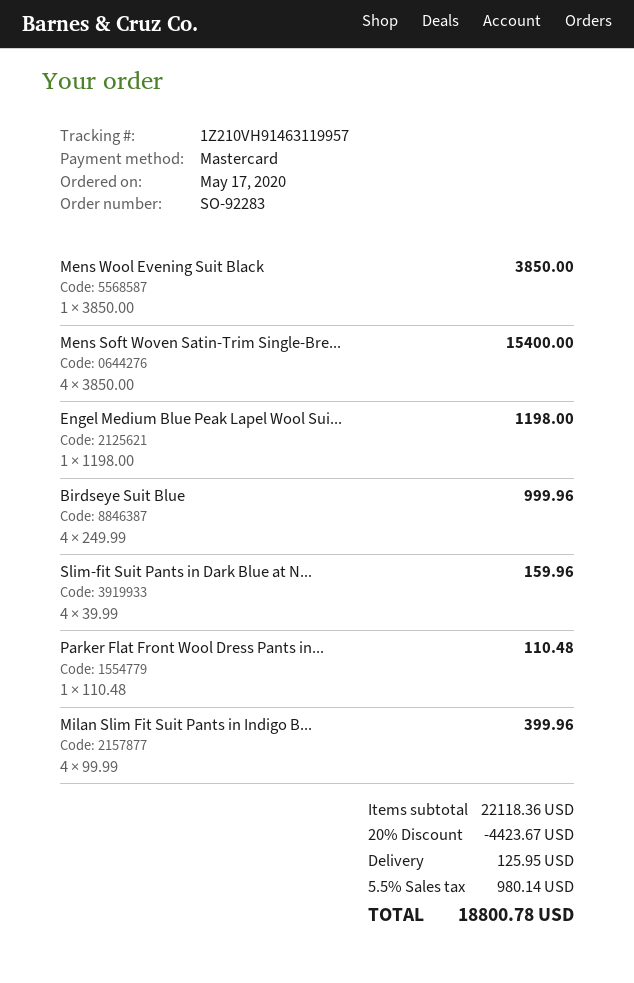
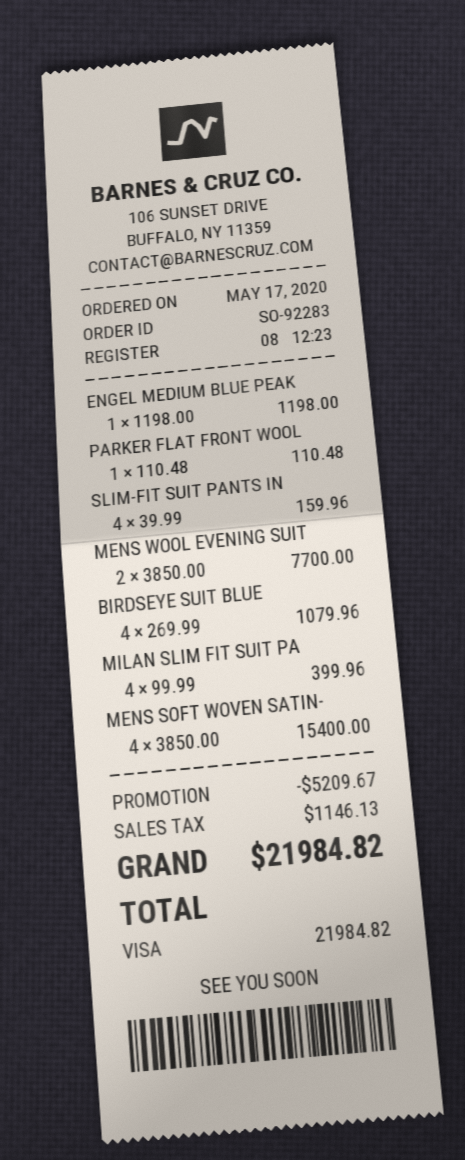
payment method: Mastercard -> Visa
Mens Wool Evening Suit Black: 1 x 3850.00 = 3850.00 -> 2 x 3850.00 = 7700.00
Birdseye Suit Blue: 4 x 249.99 = 999.96 -> 4 x 269.99 = 1079.96
discount: 4423.67 -> 5209.67
shipping: 125.95 -> none
tax: 980.14 -> 1146.13
total: 18800.78 -> 21984.82

